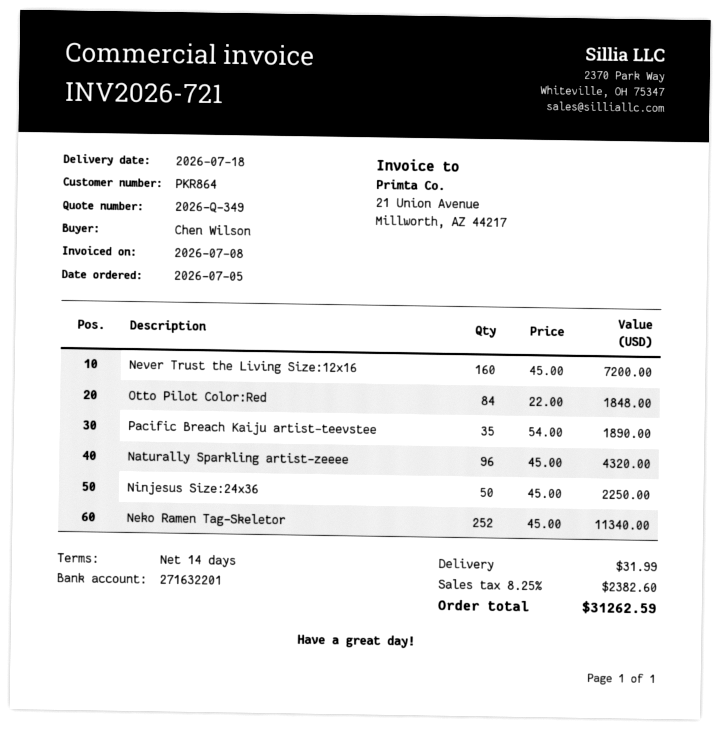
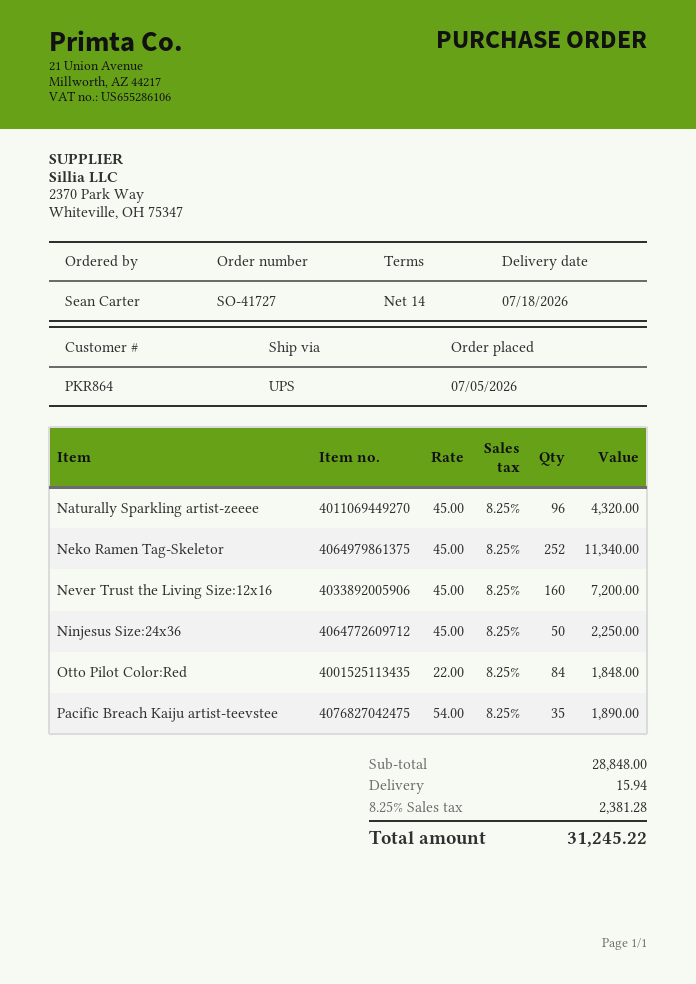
ordered by: Chen Wilson -> Sean Carter
shipping: 31.99 -> 15.94
tax: 8.25% = 2382.60 -> 8.25% = 2381.28
total: 31262.59 -> 31245.22

